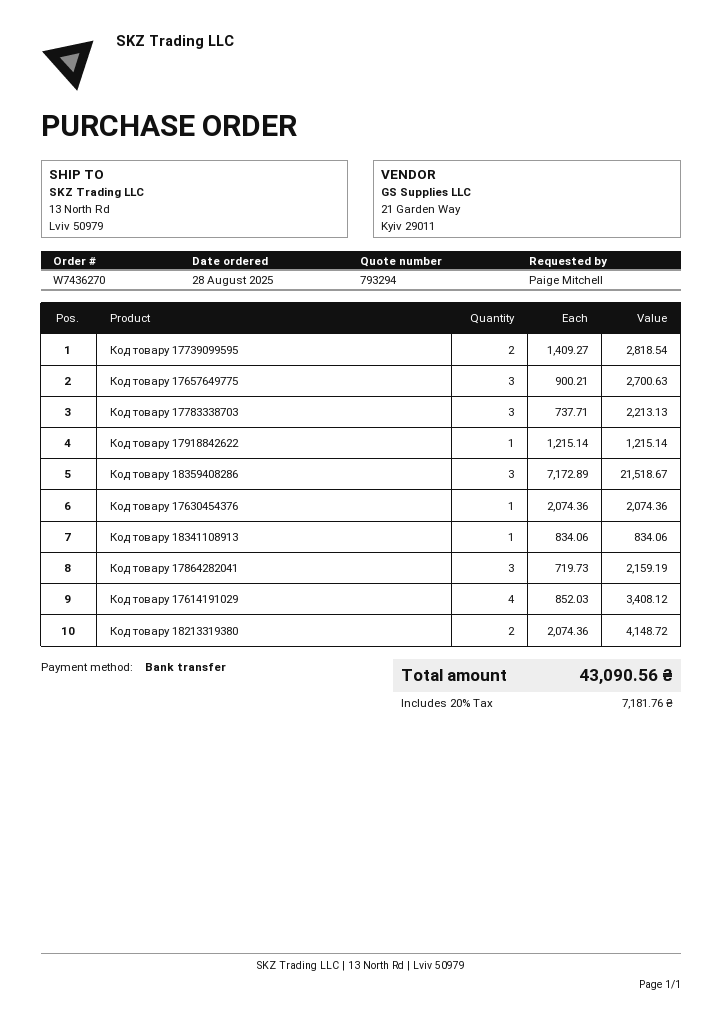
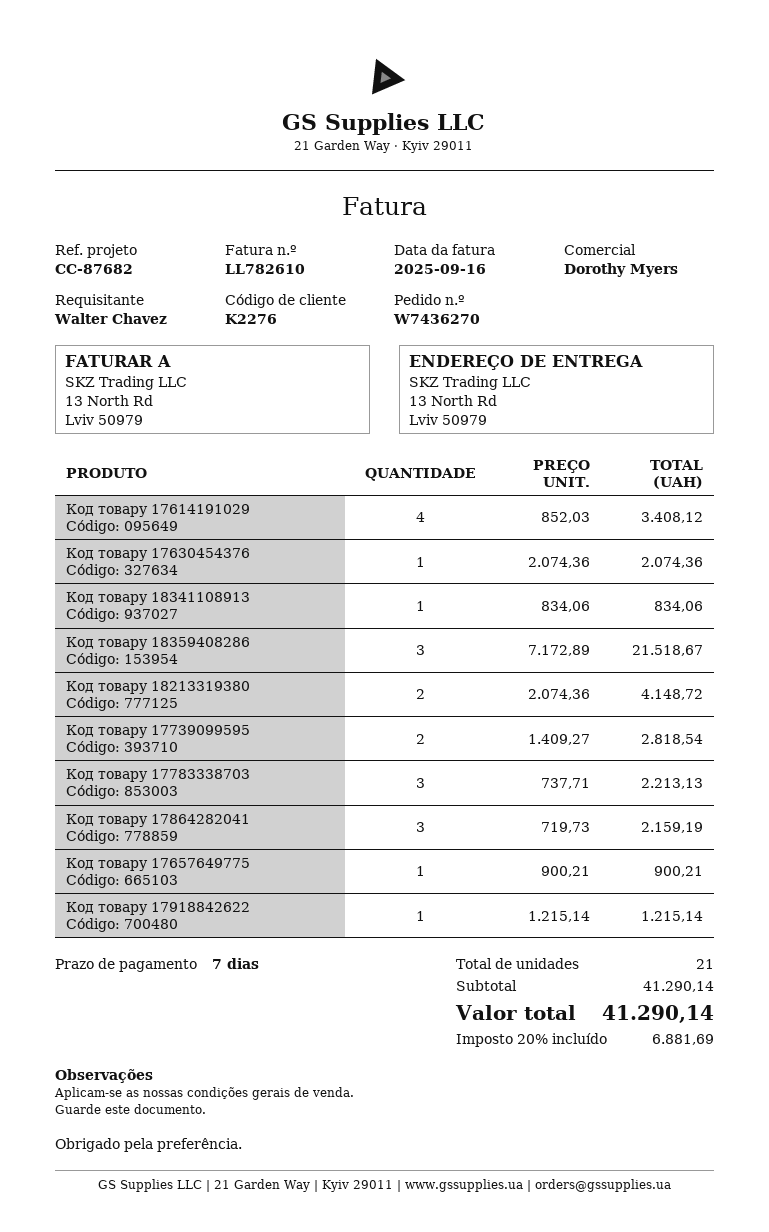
ordered by: Paige Mitchell -> Walter Chavez
Код товару 17657649775: 3 x 900.21 = 2700.63 -> 1 x 900.21 = 900.21
tax: 20% = 7181.76 -> 20% = 6881.69
total: 43090.56 -> 41290.14

